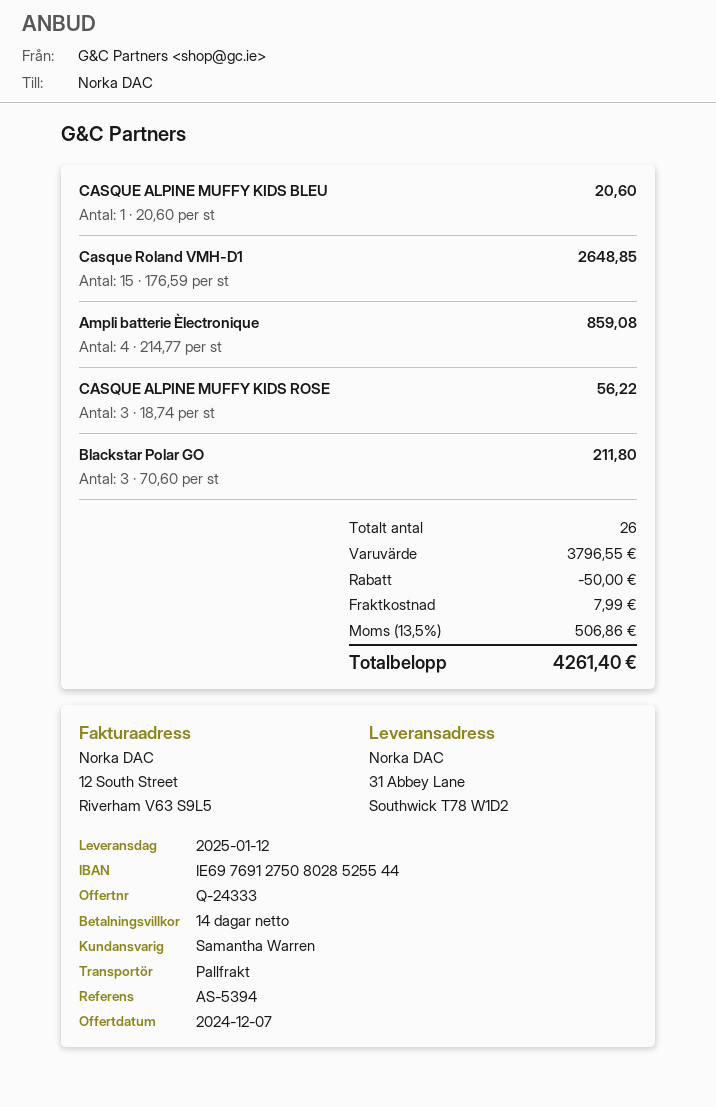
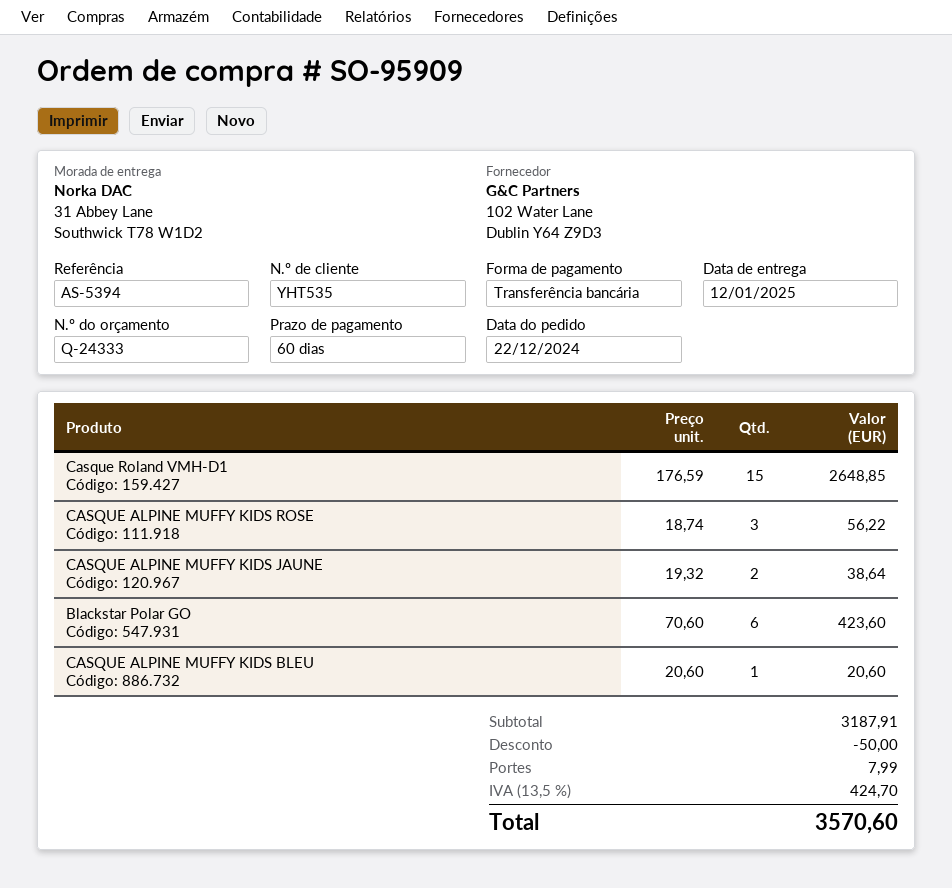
payment terms: 14 days -> 60 days
Ampli batterie Èlectronique: 4 x 214.77 = 859.08 -> none
Blackstar Polar GO: 3 x 70.60 = 211.80 -> 6 x 70.60 = 423.60
CASQUE ALPINE MUFFY KIDS JAUNE: none -> 2 x 19.32 = 38.64
subtotal: 3796.55 -> 3187.91
tax: 13.5% = 506.86 -> 13.5% = 424.70
total: 4261.40 -> 3570.60

